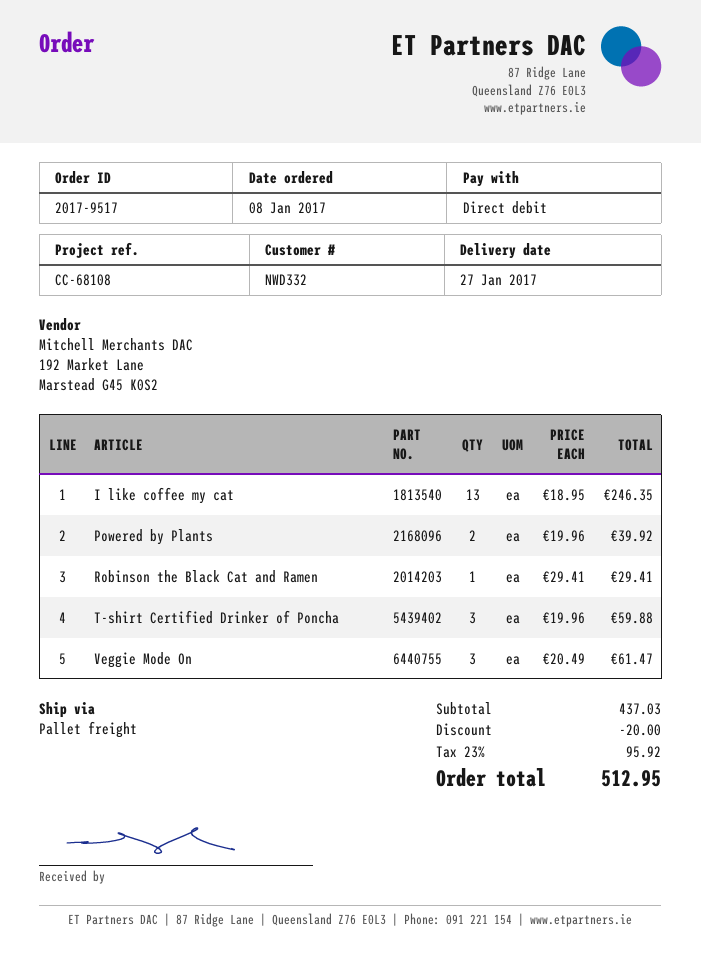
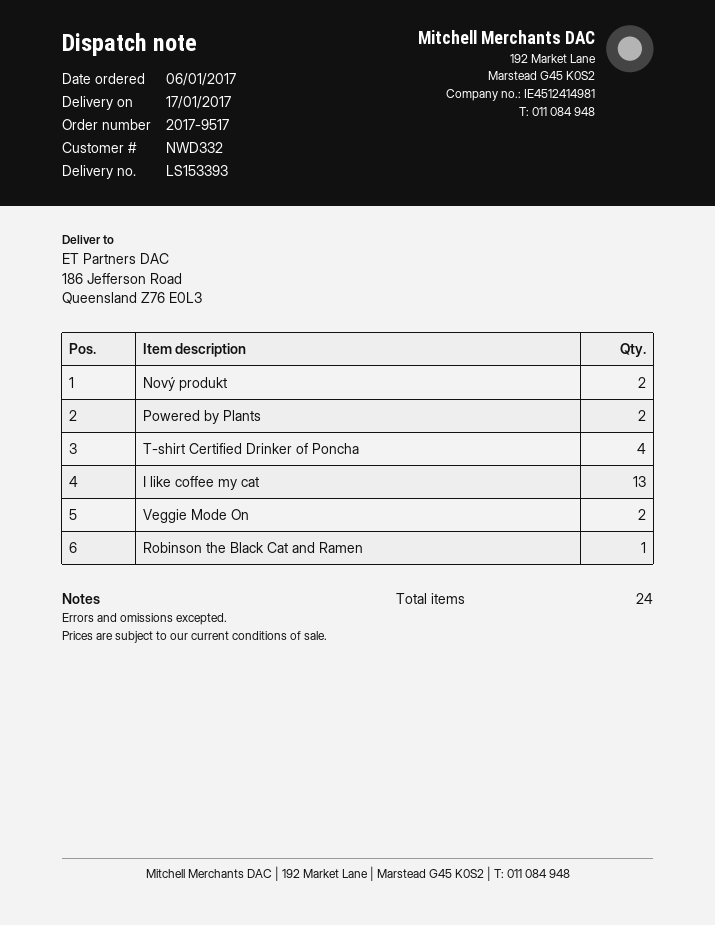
order date: 2017-01-08 -> 2017-01-06
delivery date: 2017-01-27 -> 2017-01-17
T-shirt Certified Drinker of Poncha: 3 -> 4
Veggie Mode On: 3 -> 2
Nový produkt: none -> 2

